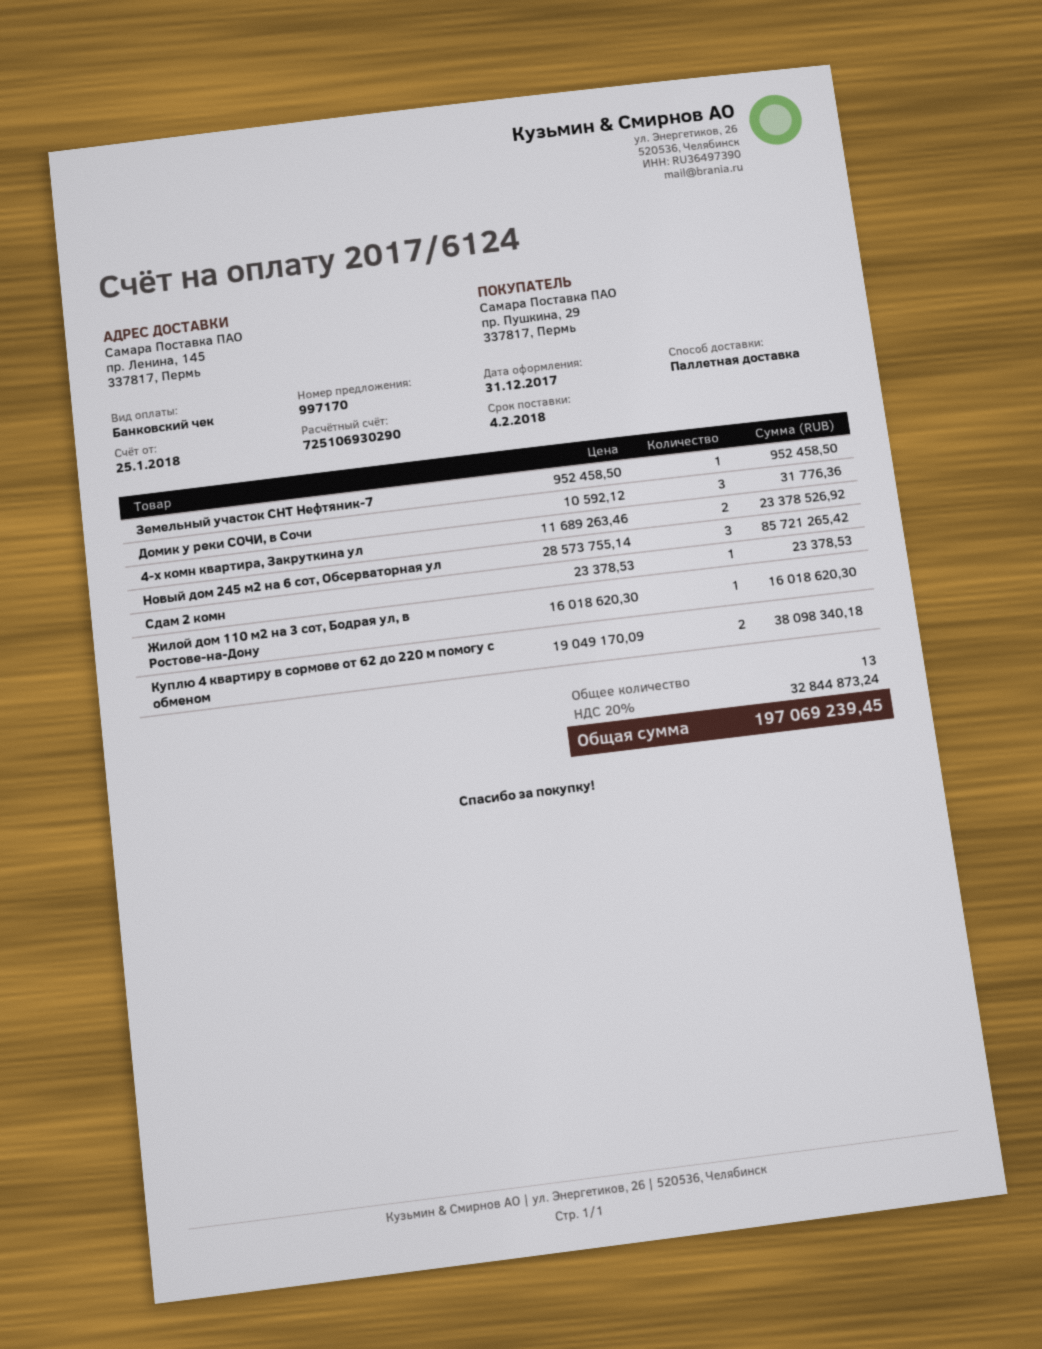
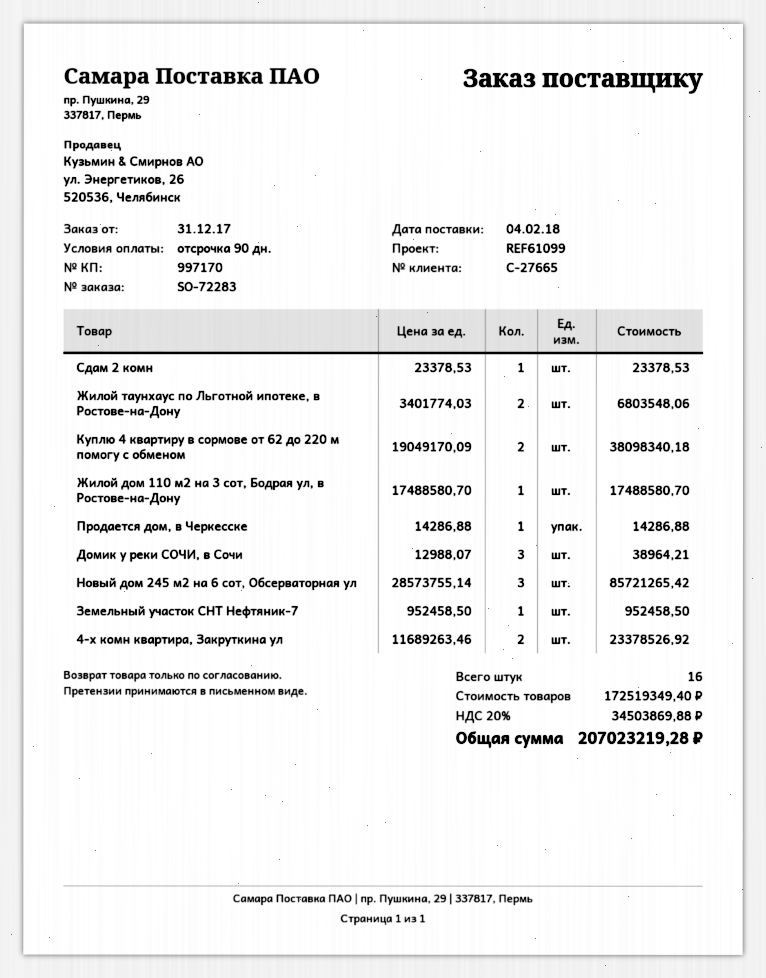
Домик у реки СОЧИ, в Сочи: 3 x 10592.12 = 31776.36 -> 3 x 12988.07 = 38964.21
Жилой дом 110 м2 на 3 сот, Бодрая ул, в Ростове-на-Дону: 1 x 16018620.30 = 16018620.30 -> 1 x 17488580.70 = 17488580.70
Жилой таунхаус по Льготной ипотеке, в Ростове-на-Дону: none -> 2 x 3401774.03 = 6803548.06
Продается дом, в Черкесске: none -> 1 x 14286.88 = 14286.88
total quantity: 13 -> 16
tax: 20% = 32844873.24 -> 20% = 34503869.88
total: 197069239.45 -> 207023219.28

